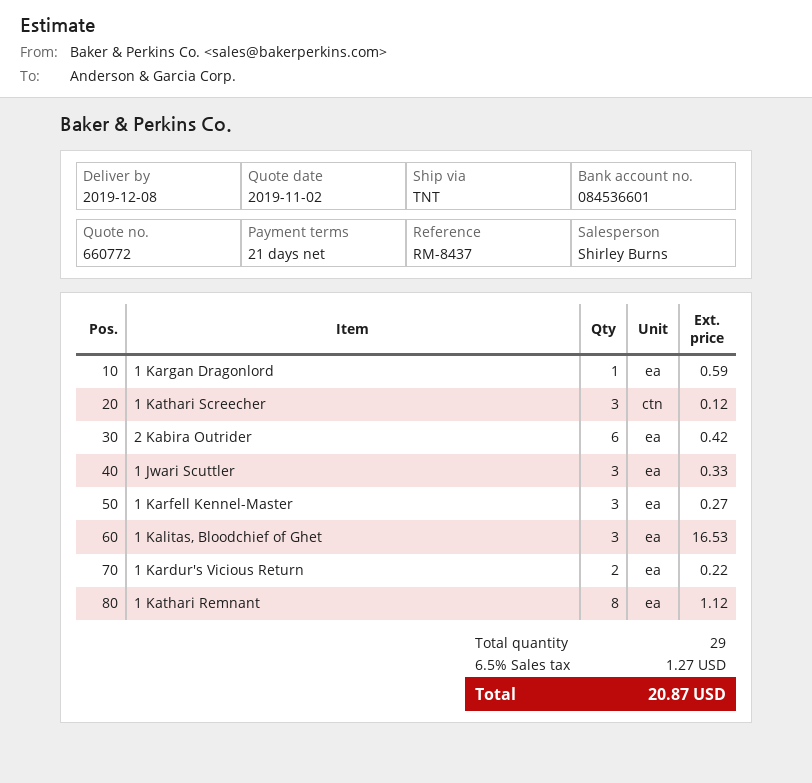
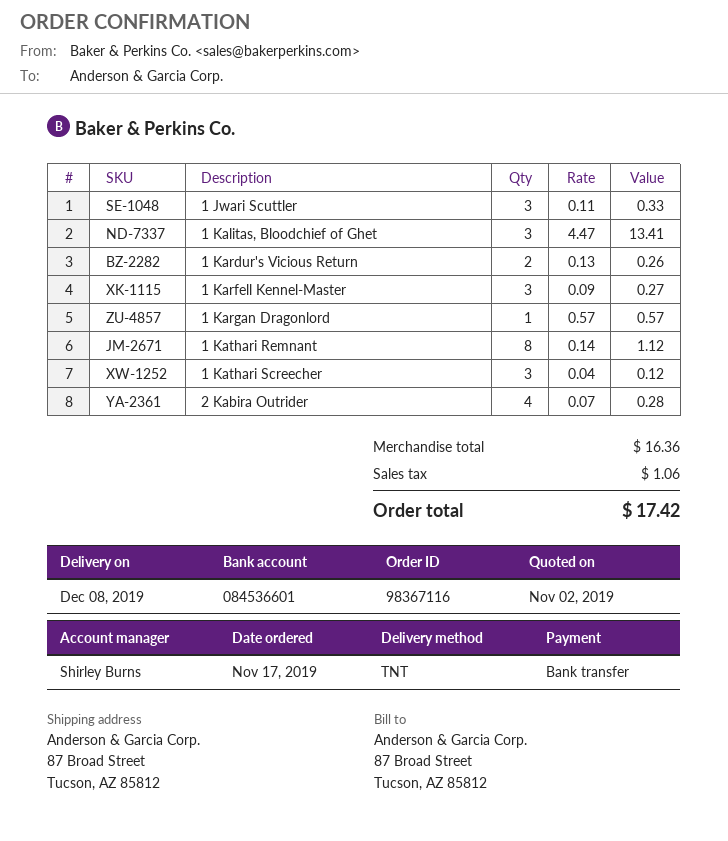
1 Kargan Dragonlord: 1 for 0.59 -> 1 for 0.57
2 Kabira Outrider: 6 for 0.42 -> 4 for 0.28
1 Kalitas, Bloodchief of Ghet: 3 for 16.53 -> 3 for 13.41
1 Kardur's Vicious Return: 2 for 0.22 -> 2 for 0.26
tax: 1.27 -> 1.06
total: 20.87 -> 17.42

